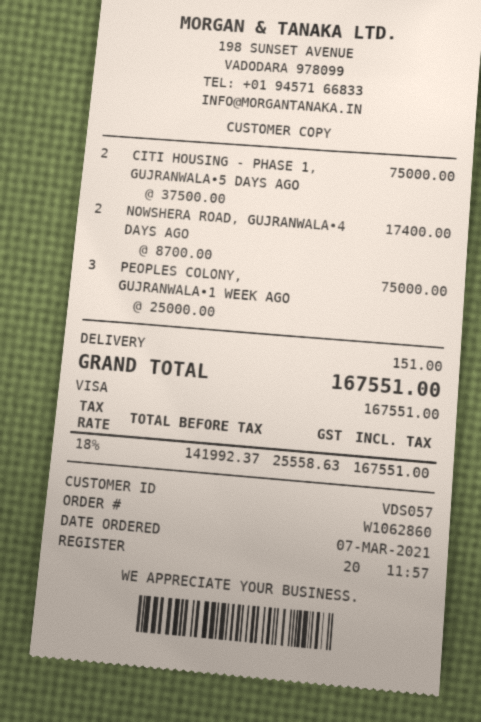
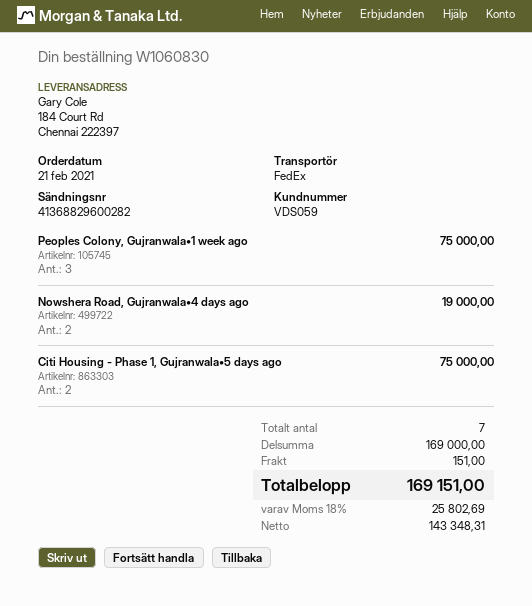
order number: W1062860 -> W1060830
order date: 2021-03-07 -> 2021-02-21
customer number: VDS057 -> VDS059
NOWSHERA ROAD, GUJRANWALA•4 DAYS AGO: 2 for 17400.00 -> 2 for 19000.00
net: 141992.37 -> 143348.31
tax: 18% = 25558.63 -> 18% = 25802.69
total: 167551.00 -> 169151.00

